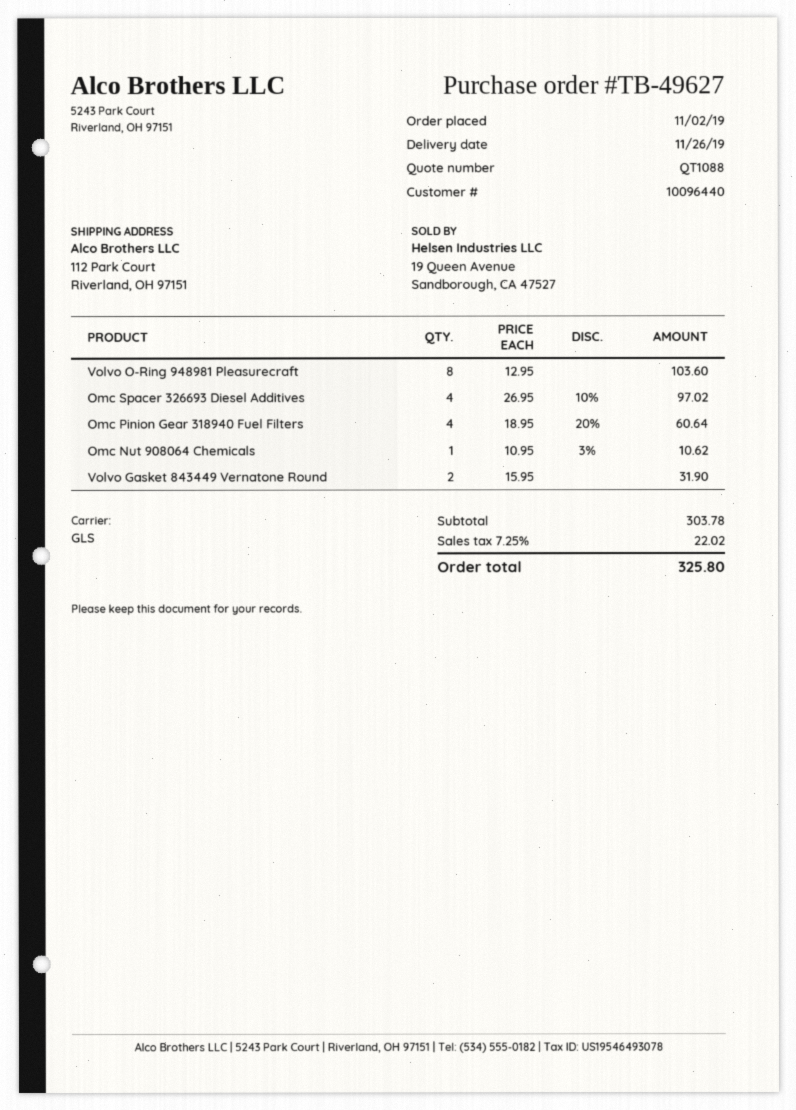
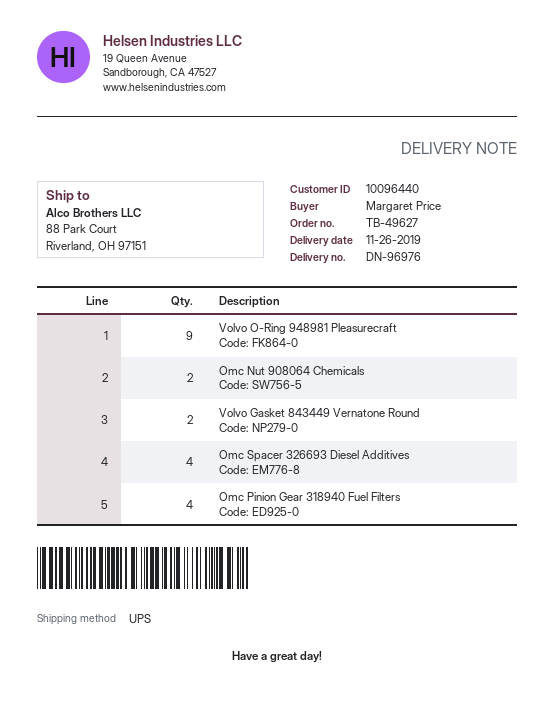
shipping method: GLS -> UPS
ship to: 112 Park Court, Riverland, OH 97151 -> 88 Park Court, Riverland, OH 97151
Volvo O-Ring 948981 Pleasurecraft: 8 -> 9
Omc Nut 908064 Chemicals: 1 -> 2

